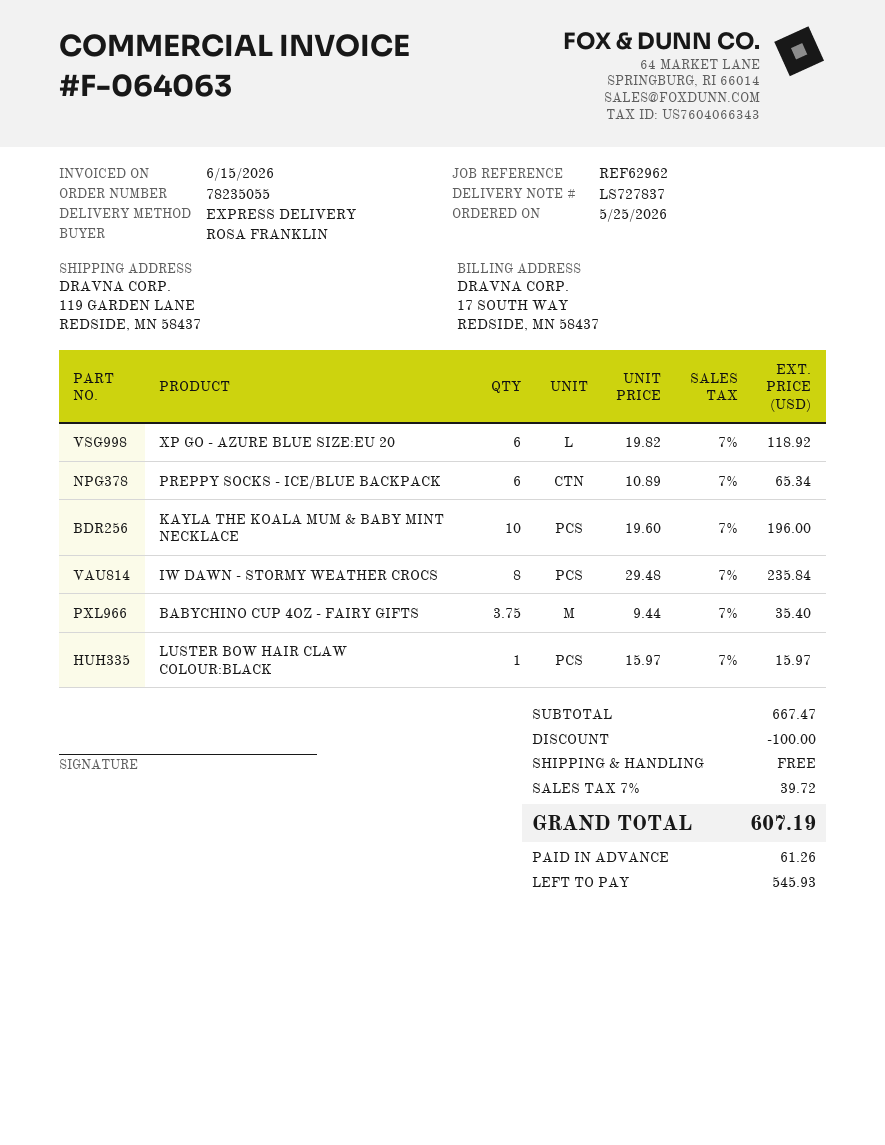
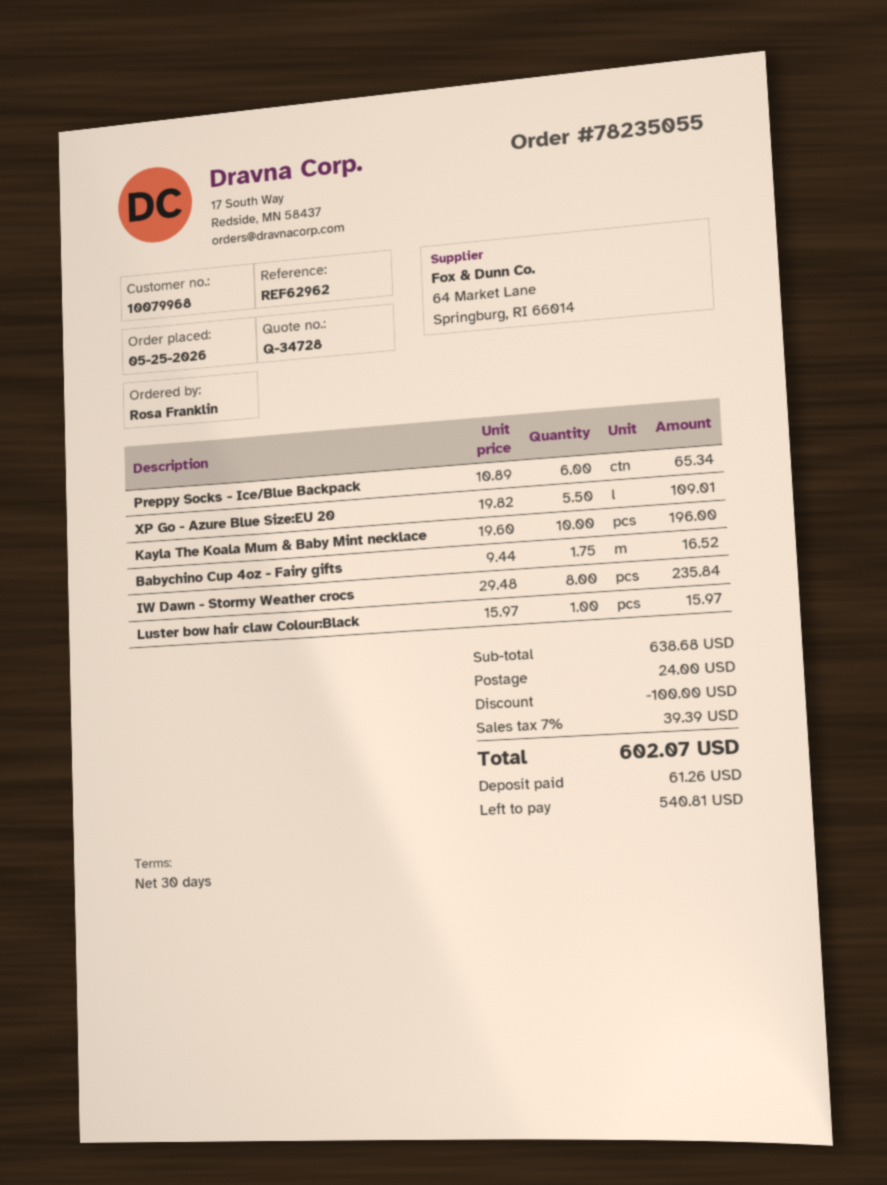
XP GO - AZURE BLUE SIZE:EU 20: 6 x 19.82 = 118.92 -> 5.5 x 19.82 = 109.01
BABYCHINO CUP 4OZ - FAIRY GIFTS: 3.75 x 9.44 = 35.40 -> 1.75 x 9.44 = 16.52
subtotal: 667.47 -> 638.68
shipping: 0.00 -> 24.00
tax: 7% = 39.72 -> 7% = 39.39
total: 607.19 -> 602.07
balance: 545.93 -> 540.81

